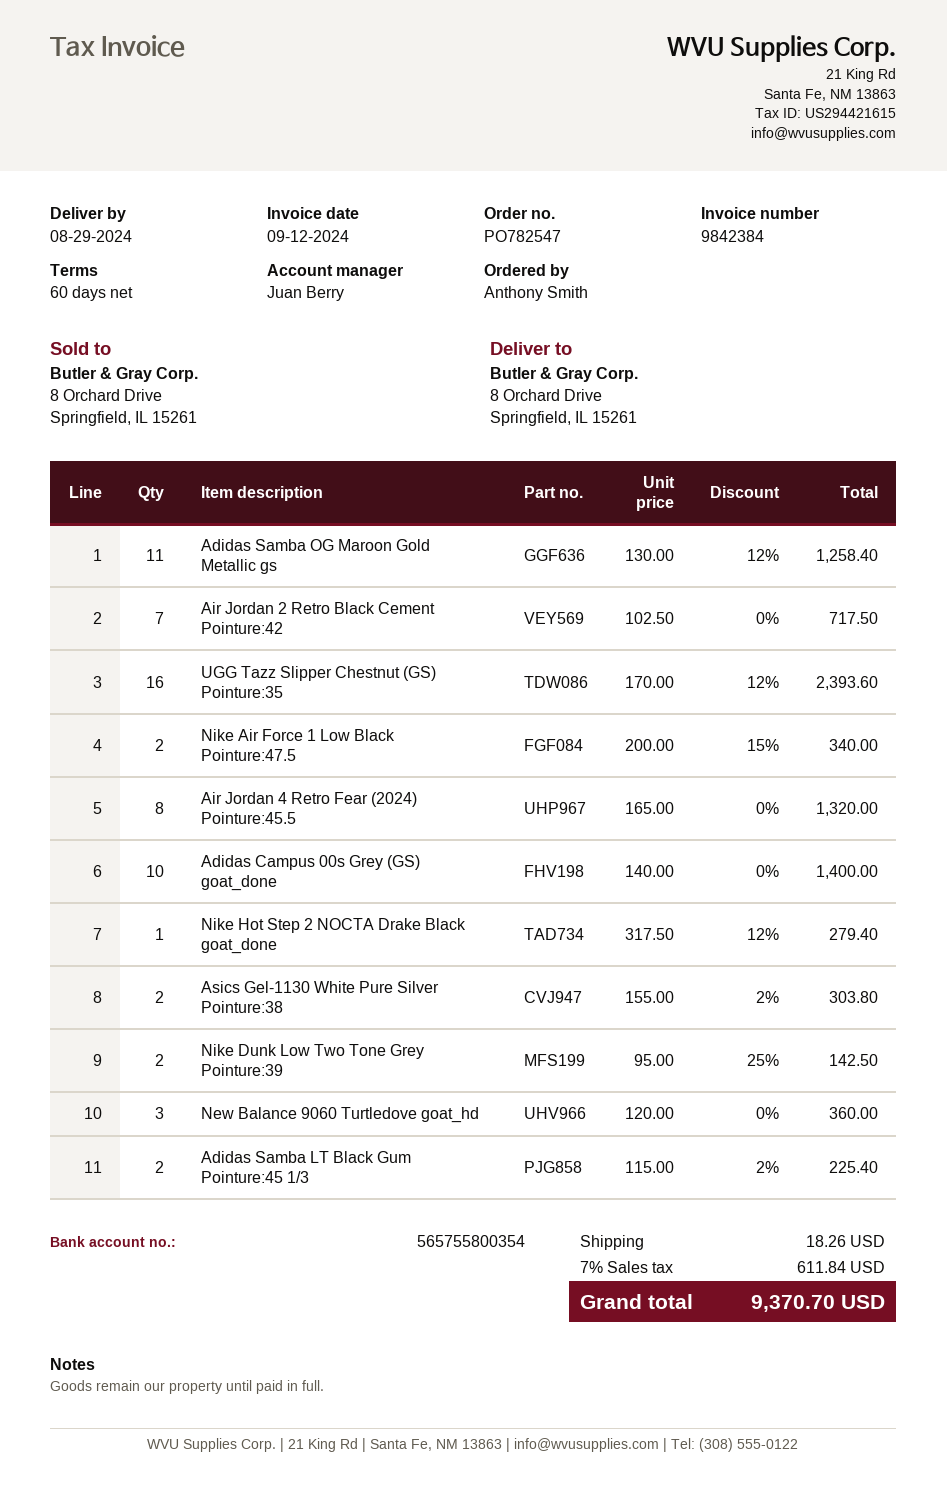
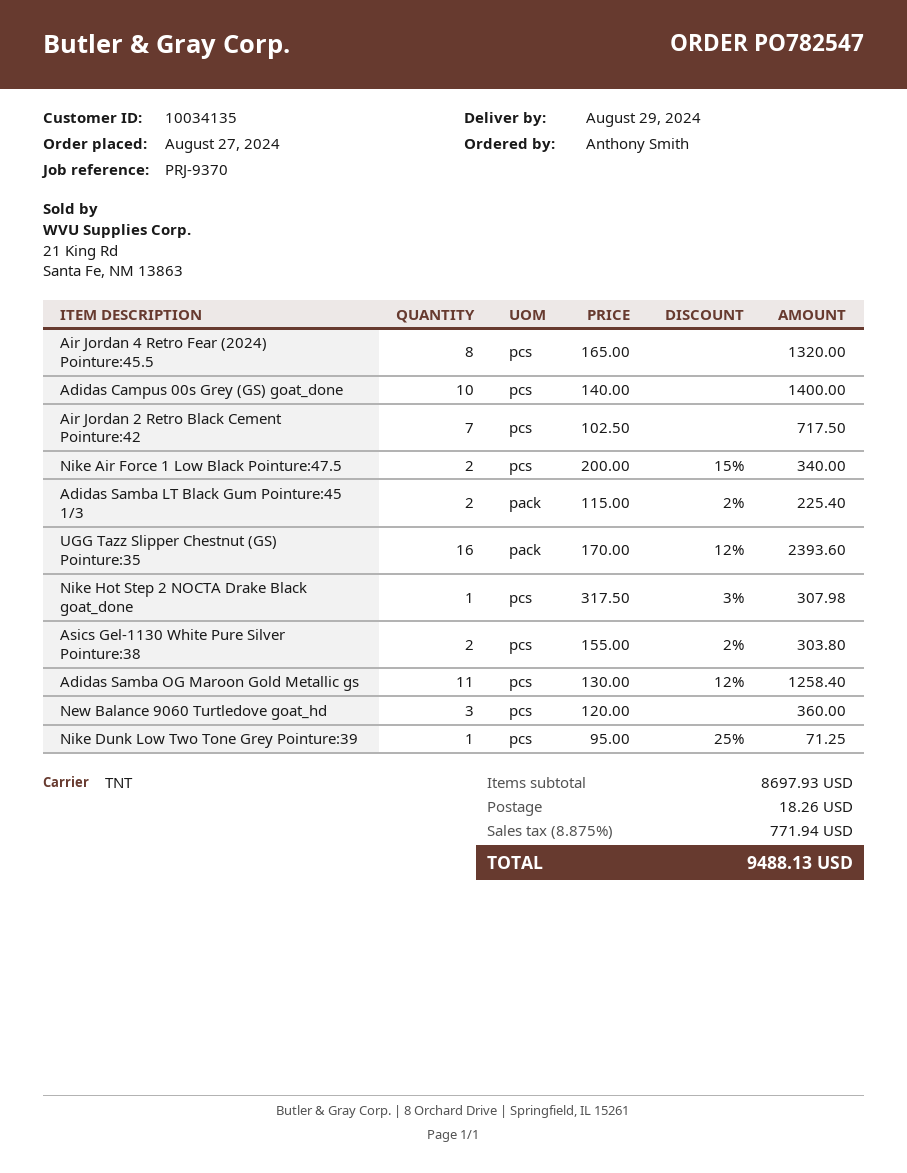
Nike Hot Step 2 NOCTA Drake Black goat_done: 1 x 317.50 - 12% = 279.40 -> 1 x 317.50 - 3% = 307.98
Nike Dunk Low Two Tone Grey Pointure:39: 2 x 95.00 - 25% = 142.50 -> 1 x 95.00 - 25% = 71.25
tax: 7% = 611.84 -> 8.875% = 771.94
total: 9370.70 -> 9488.13

